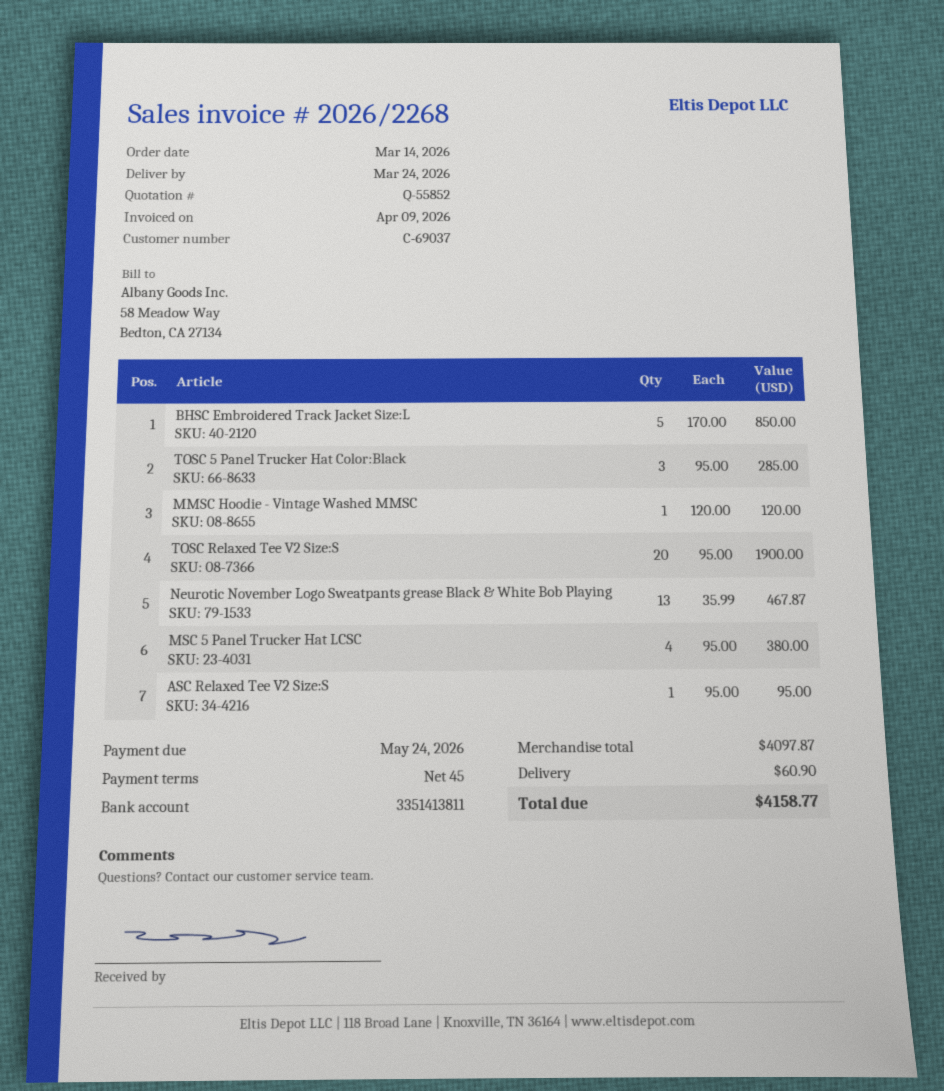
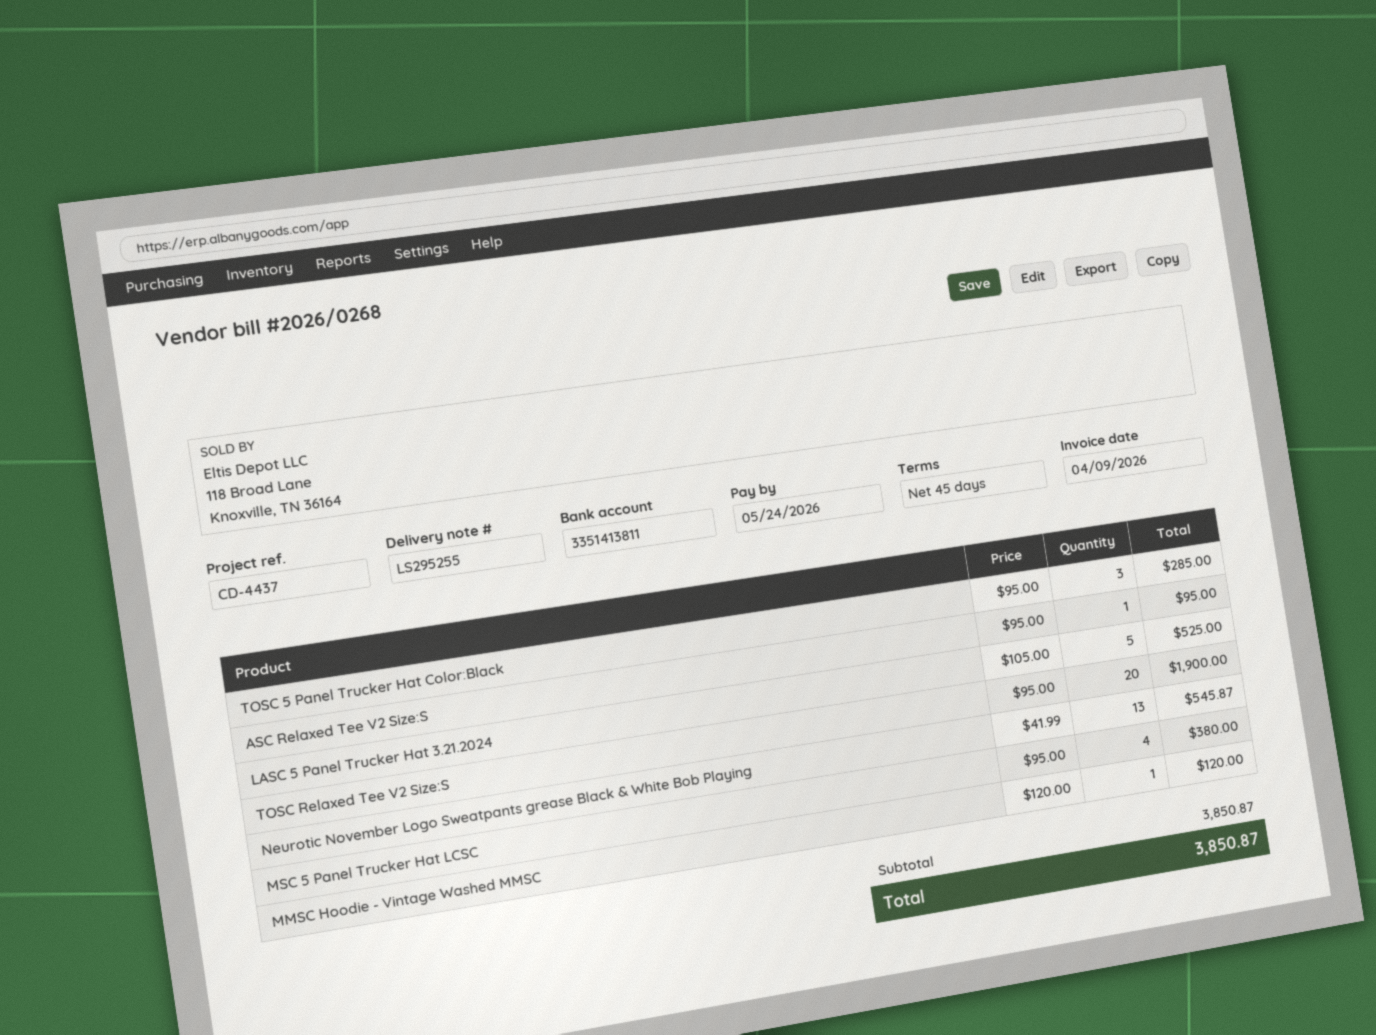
invoice number: 2026/2268 -> 2026/0268
BHSC Embroidered Track Jacket Size:L: 5 x 170.00 = 850.00 -> none
Neurotic November Logo Sweatpants grease Black & White Bob Playing: 13 x 35.99 = 467.87 -> 13 x 41.99 = 545.87
LASC 5 Panel Trucker Hat 3.21.2024: none -> 5 x 105.00 = 525.00
subtotal: 4097.87 -> 3850.87
shipping: 60.90 -> none
total: 4158.77 -> 3850.87

